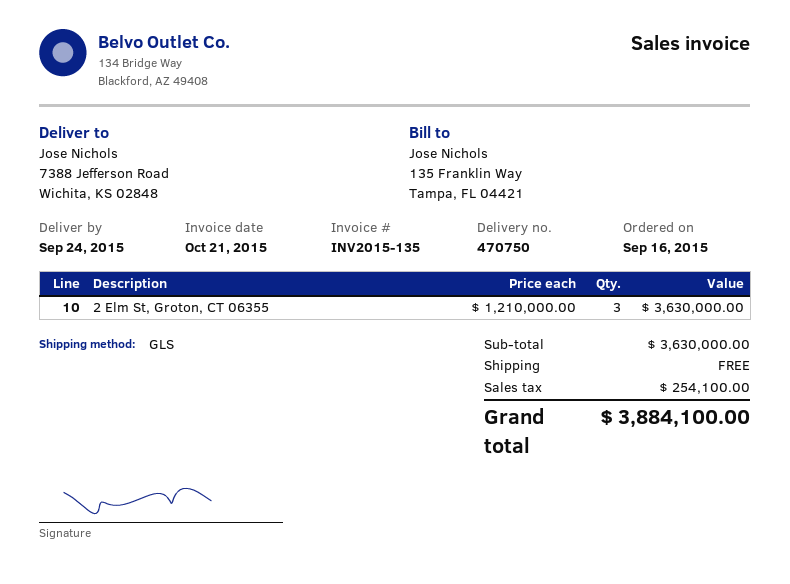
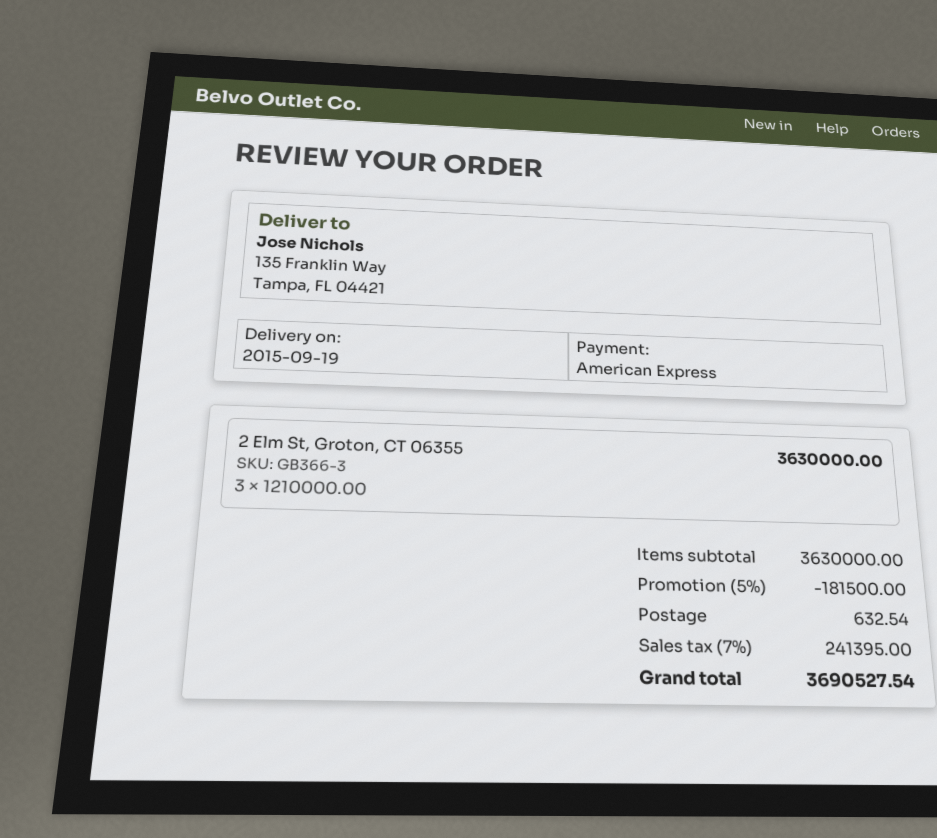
delivery date: 2015-09-24 -> 2015-09-19
ship to: 7388 Jefferson Road, Wichita, KS 02848 -> 135 Franklin Way, Tampa, FL 04421
discount: none -> 5% = 181500.00
shipping: 0.00 -> 632.54
tax: 254100.00 -> 241395.00
total: 3884100.00 -> 3690527.54

